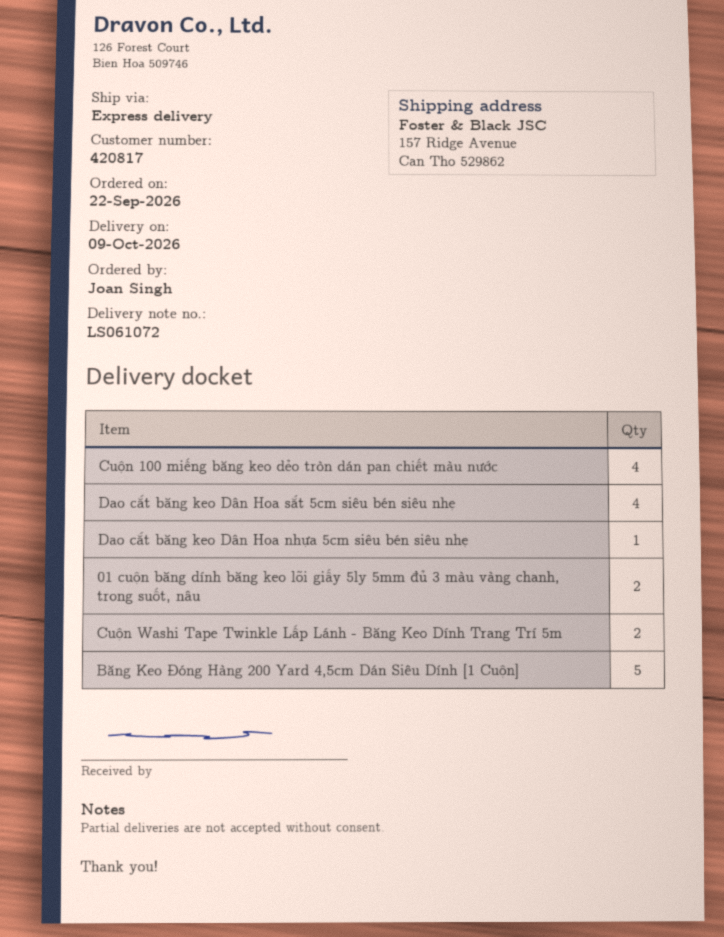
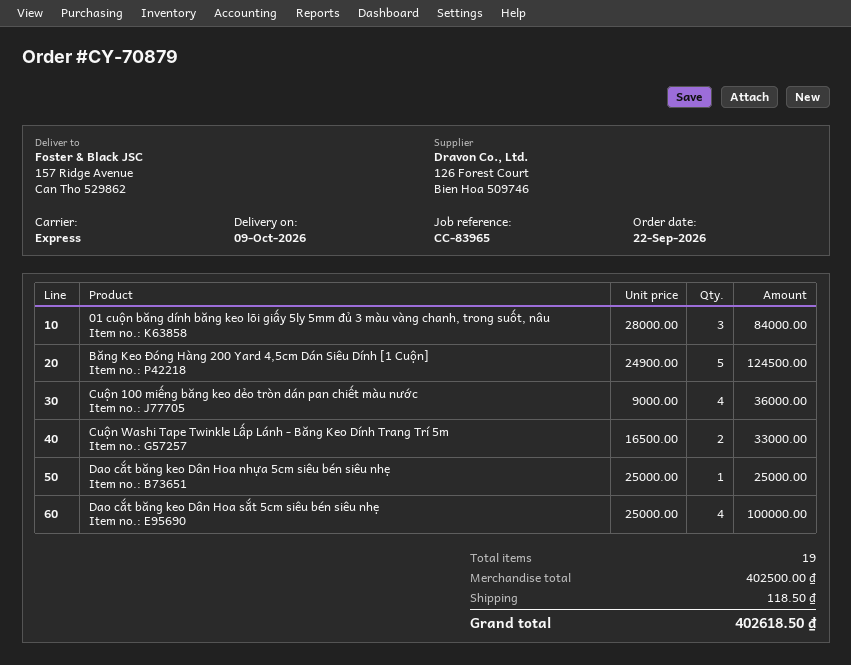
01 cuộn băng dính băng keo lõi giấy 5ly 5mm đủ 3 màu vàng chanh, trong suốt, nâu: 2 -> 3

